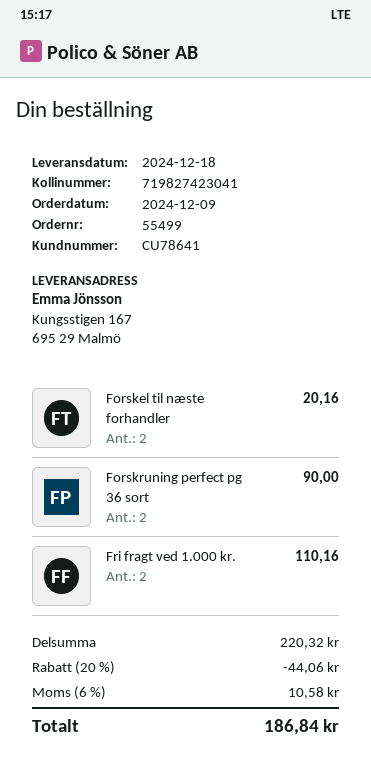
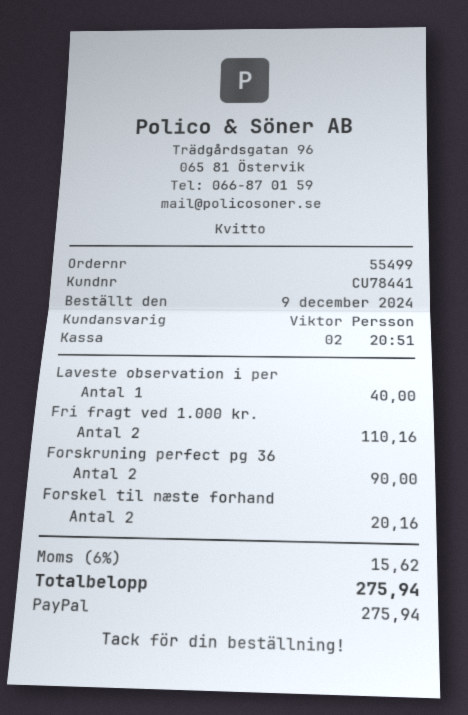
customer number: CU78641 -> CU78441
Laveste observation i per: none -> 1 for 40.00
discount: 20% = 44.06 -> none
tax: 6% = 10.58 -> 6% = 15.62
total: 186.84 -> 275.94

